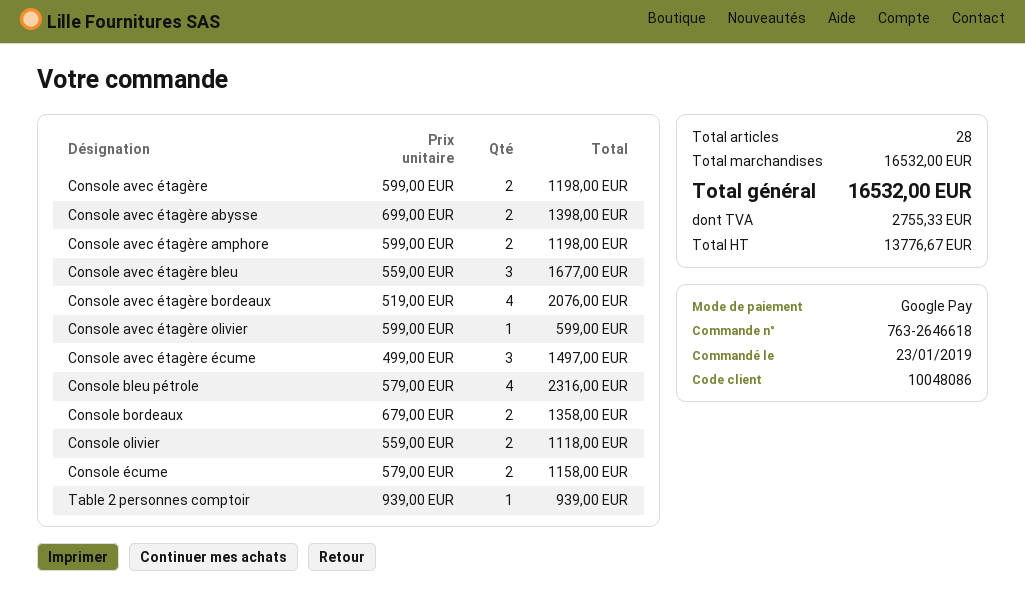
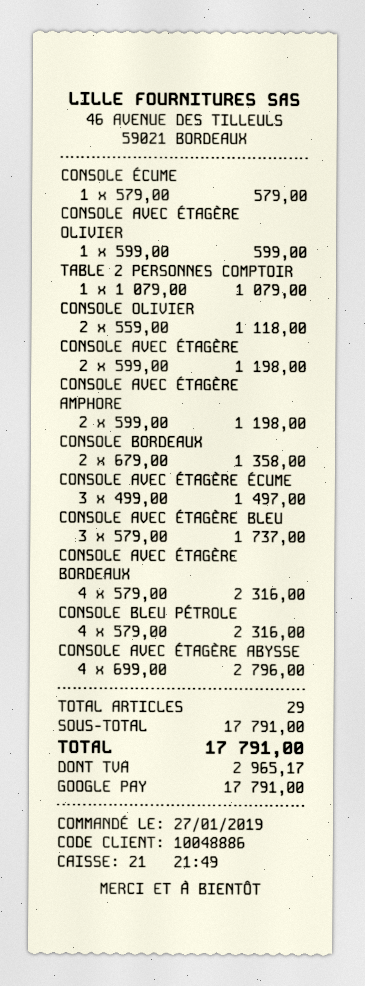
order date: 2019-01-23 -> 2019-01-27
customer number: 10048086 -> 10048886
Console avec étagère abysse: 2 x 699.00 = 1398.00 -> 4 x 699.00 = 2796.00
Console avec étagère bleu: 3 x 559.00 = 1677.00 -> 3 x 579.00 = 1737.00
Console avec étagère bordeaux: 4 x 519.00 = 2076.00 -> 4 x 579.00 = 2316.00
Console écume: 2 x 579.00 = 1158.00 -> 1 x 579.00 = 579.00
Table 2 personnes comptoir: 1 x 939.00 = 939.00 -> 1 x 1079.00 = 1079.00
total quantity: 28 -> 29
subtotal: 16532.00 -> 17791.00
tax: 2755.33 -> 2965.17
total: 16532.00 -> 17791.00

